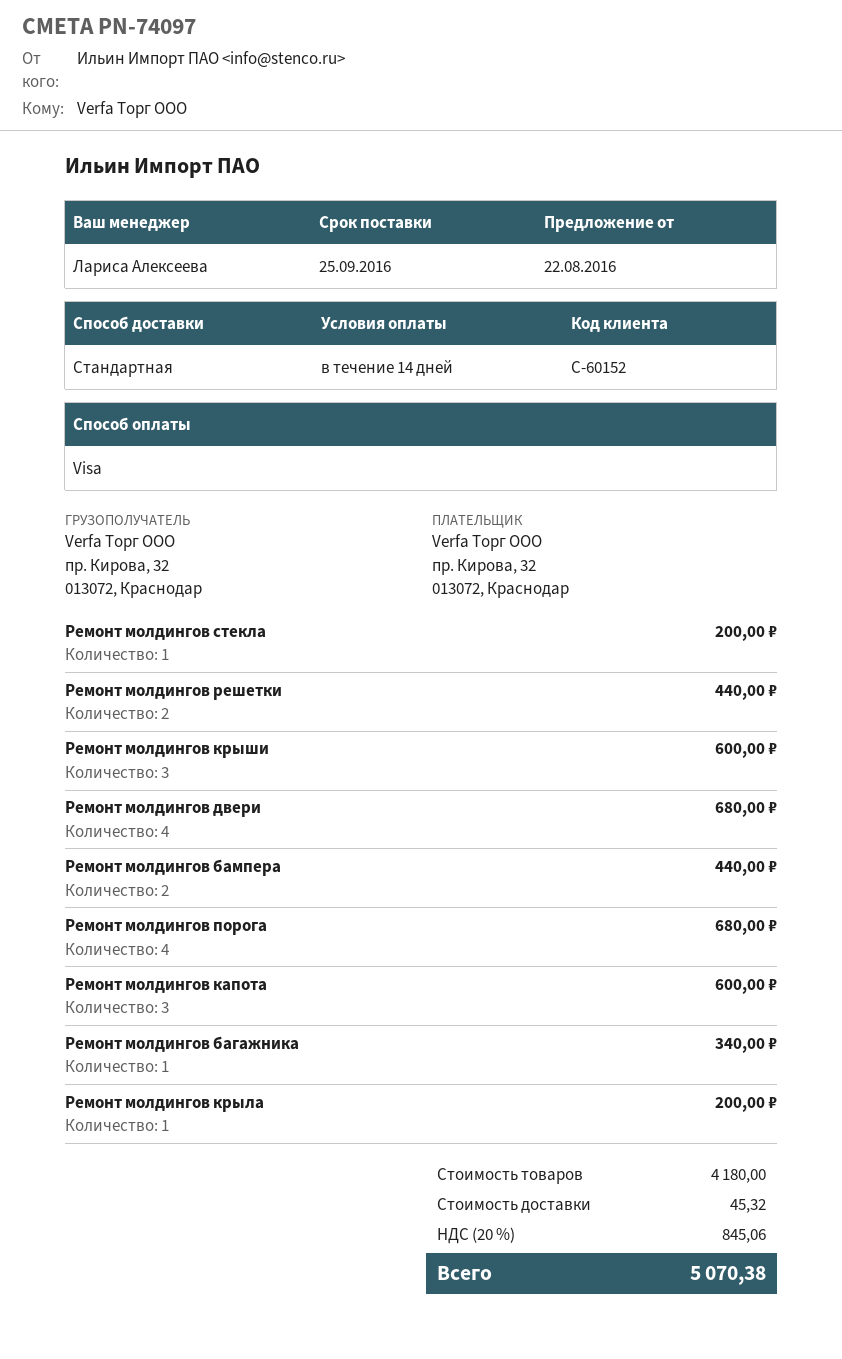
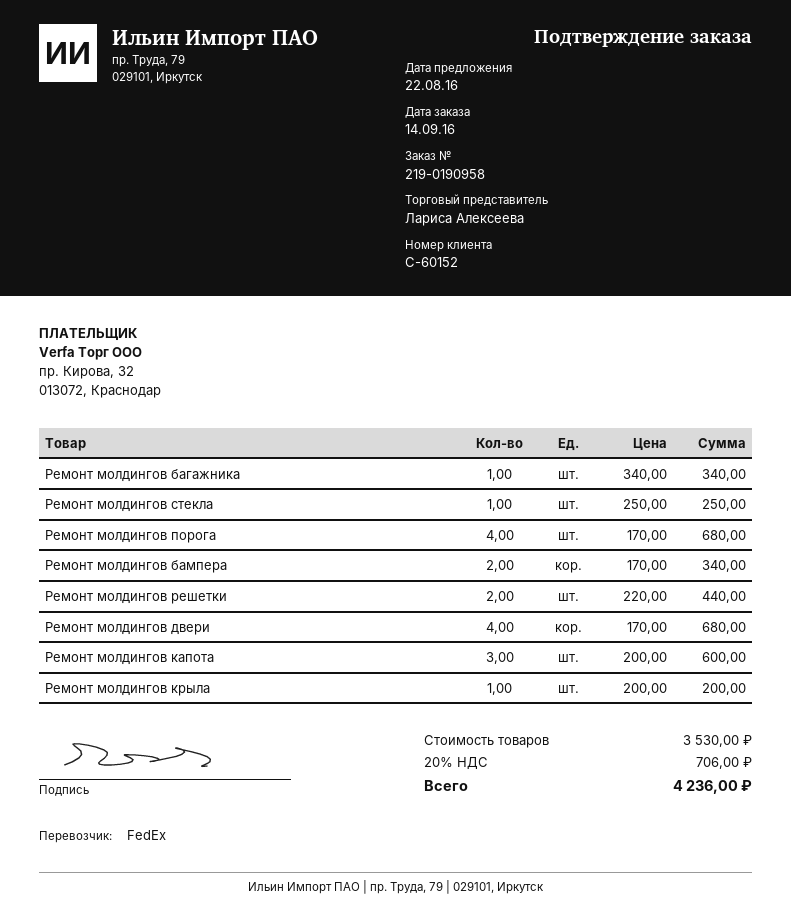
shipping method: standard -> FedEx
Ремонт молдингов стекла: 1 for 200.00 -> 1 for 250.00
Ремонт молдингов крыши: 3 for 600.00 -> none
Ремонт молдингов бампера: 2 for 440.00 -> 2 for 340.00
subtotal: 4180.00 -> 3530.00
shipping: 45.32 -> none
tax: 20% = 845.06 -> 20% = 706.00
total: 5070.38 -> 4236.00

